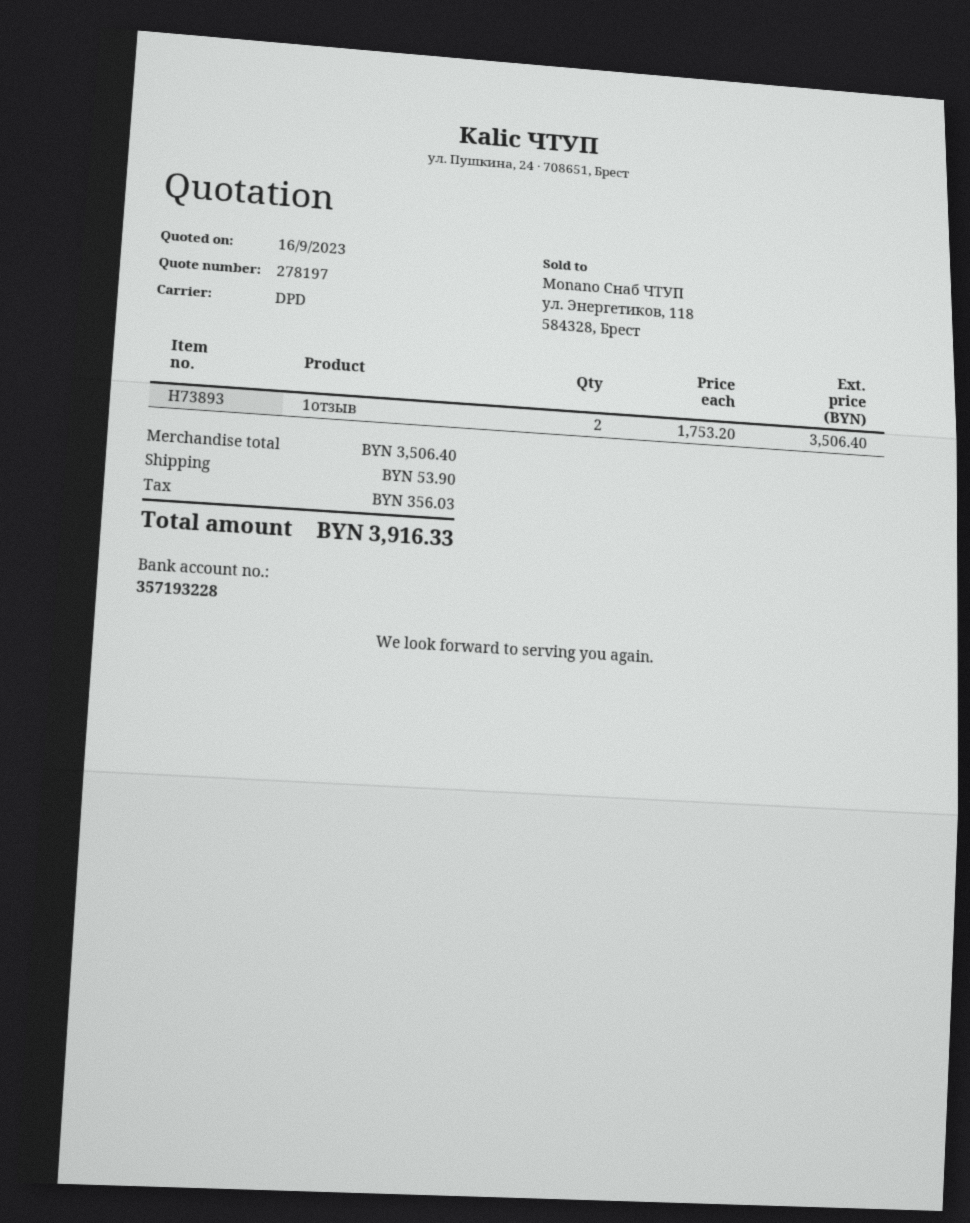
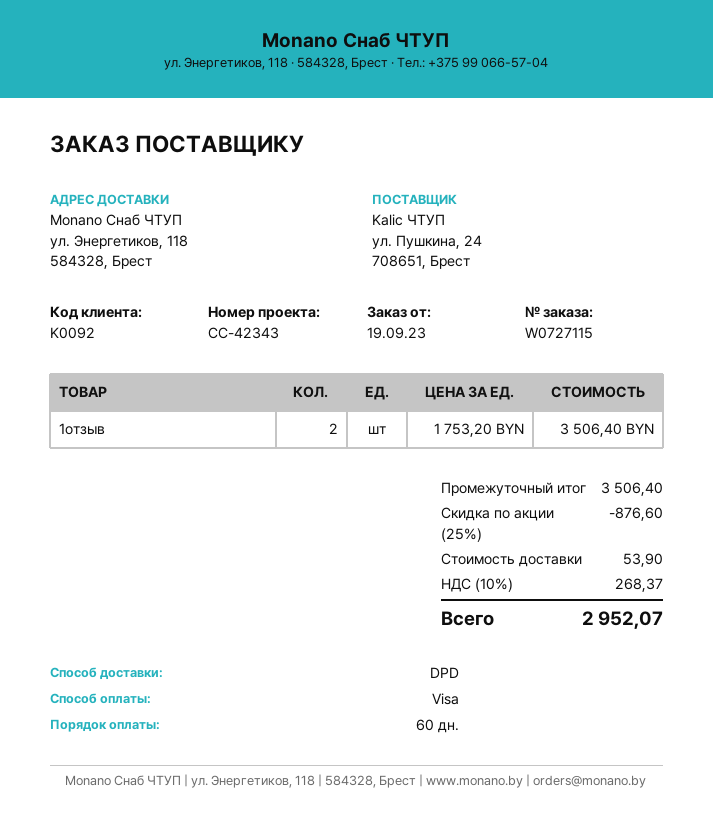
discount: none -> 25% = 876.60
tax: 356.03 -> 268.37
total: 3916.33 -> 2952.07

